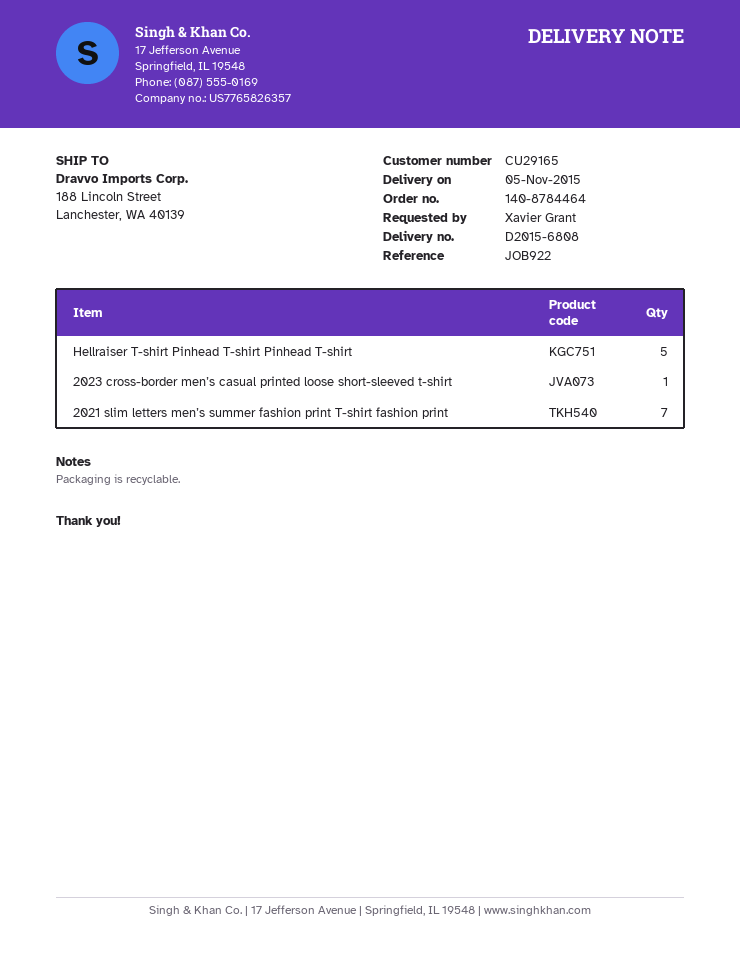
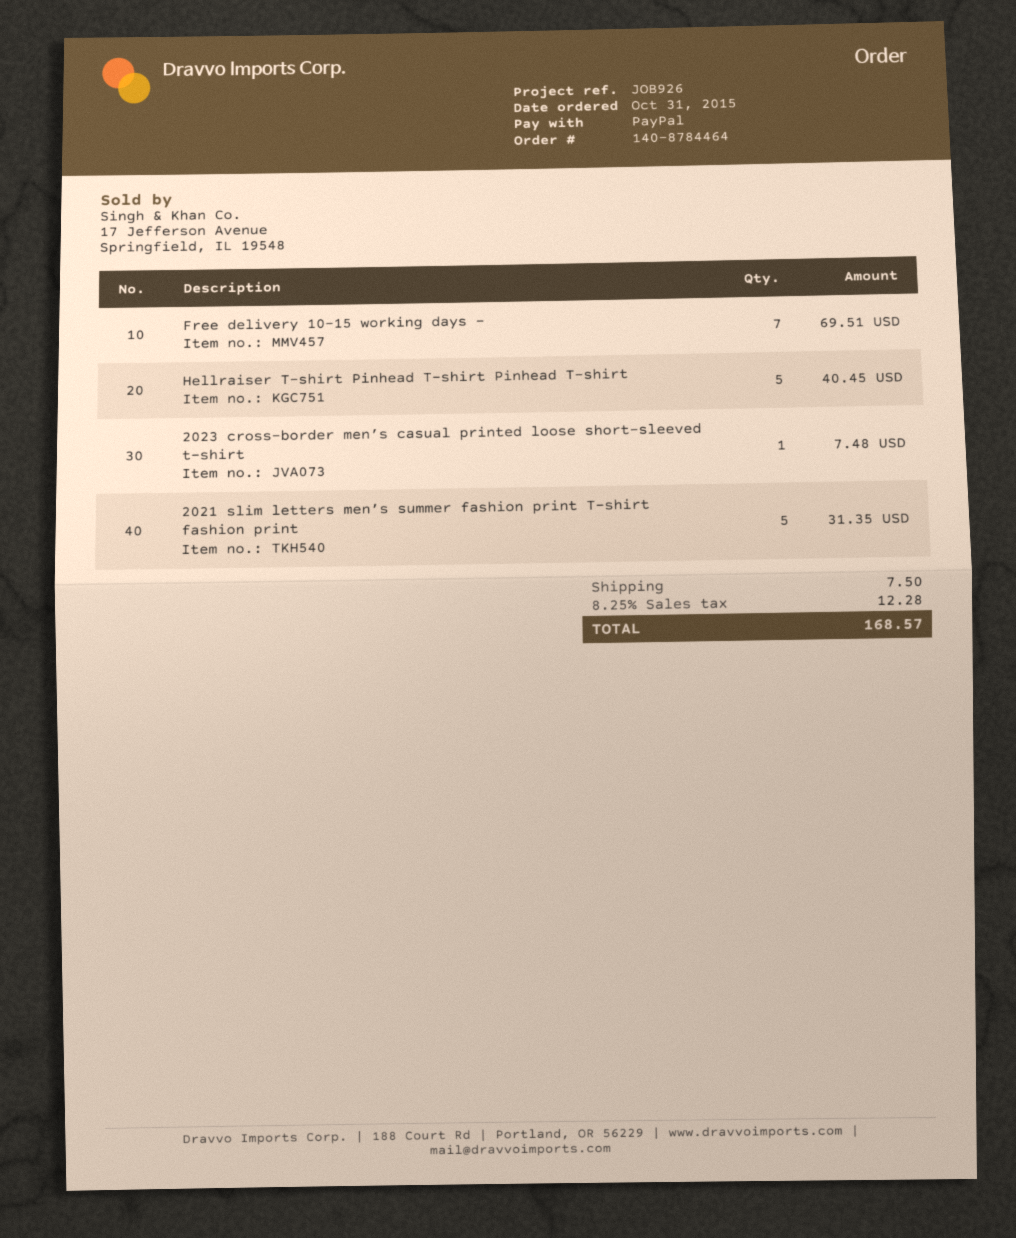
reference: JOB922 -> JOB926
2021 slim letters men’s summer fashion print T-shirt fashion print: 7 -> 5
Free delivery 10-15 working days -: none -> 7

